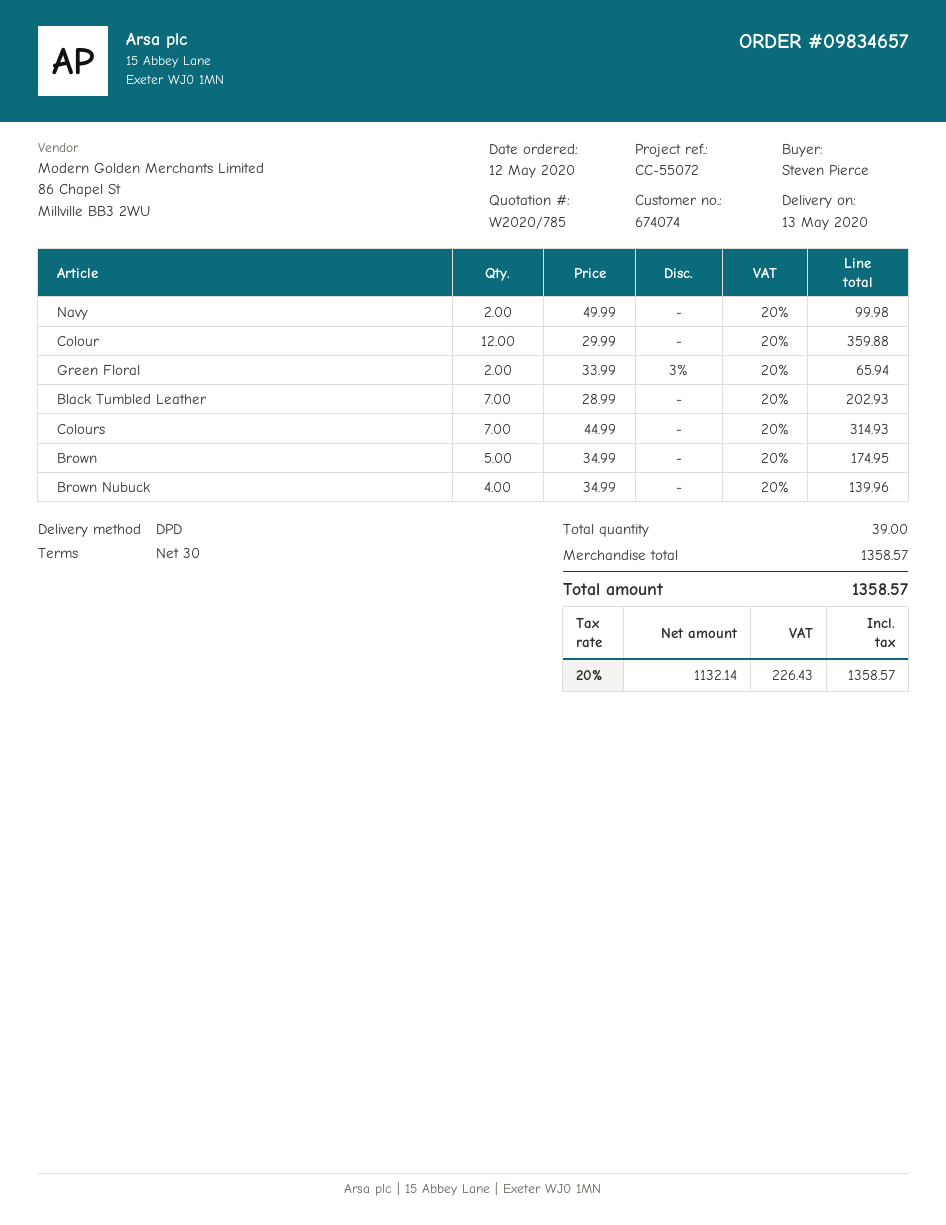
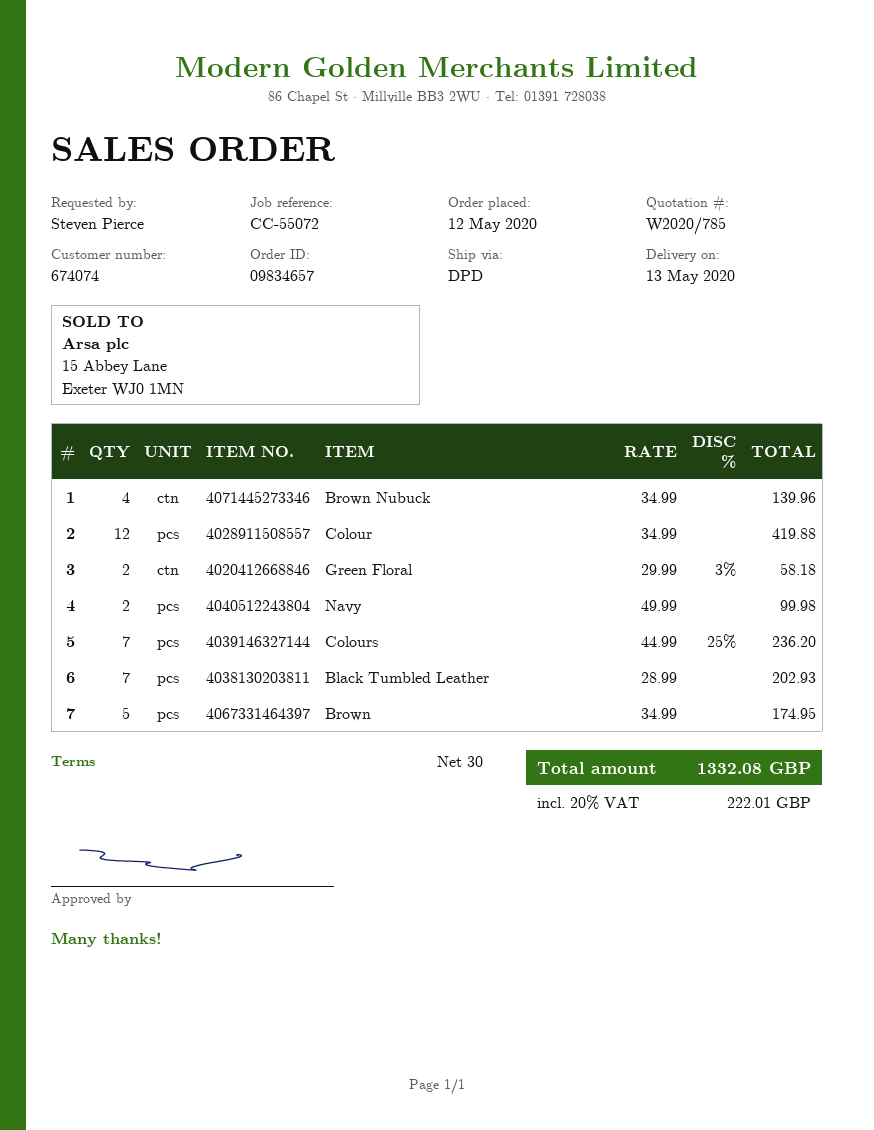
Colour: 12 x 29.99 = 359.88 -> 12 x 34.99 = 419.88
Green Floral: 2 x 33.99 - 3% = 65.94 -> 2 x 29.99 - 3% = 58.18
Colours: 7 x 44.99 = 314.93 -> 7 x 44.99 - 25% = 236.20
tax: 20% = 226.43 -> 20% = 222.01
total: 1358.57 -> 1332.08

